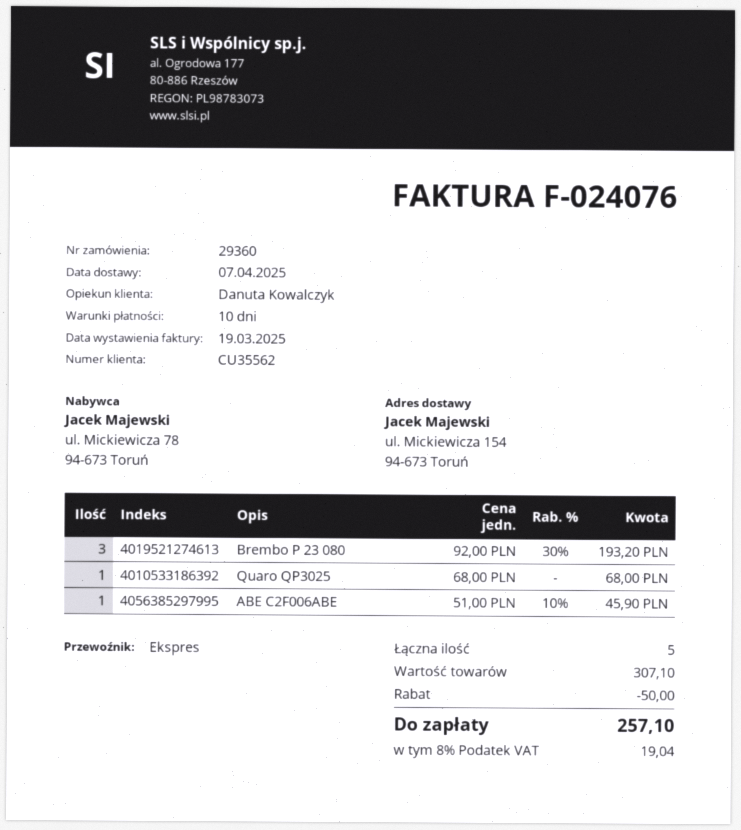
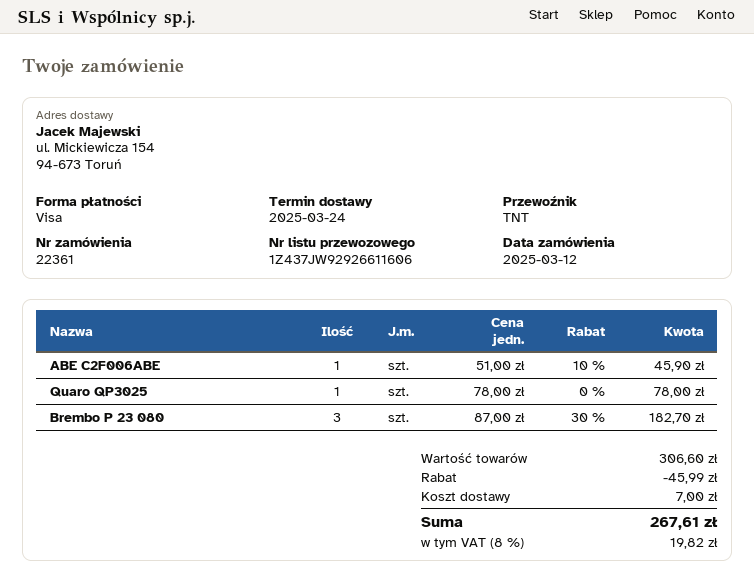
order number: 29360 -> 22361
delivery date: 2025-04-07 -> 2025-03-24
shipping method: express -> TNT
Brembo P 23 080: 3 x 92.00 - 30% = 193.20 -> 3 x 87.00 - 30% = 182.70
Quaro QP3025: 1 x 68.00 = 68.00 -> 1 x 78.00 = 78.00
subtotal: 307.10 -> 306.60
discount: 50.00 -> 45.99
shipping: none -> 7.00
tax: 8% = 19.04 -> 8% = 19.82
total: 257.10 -> 267.61

